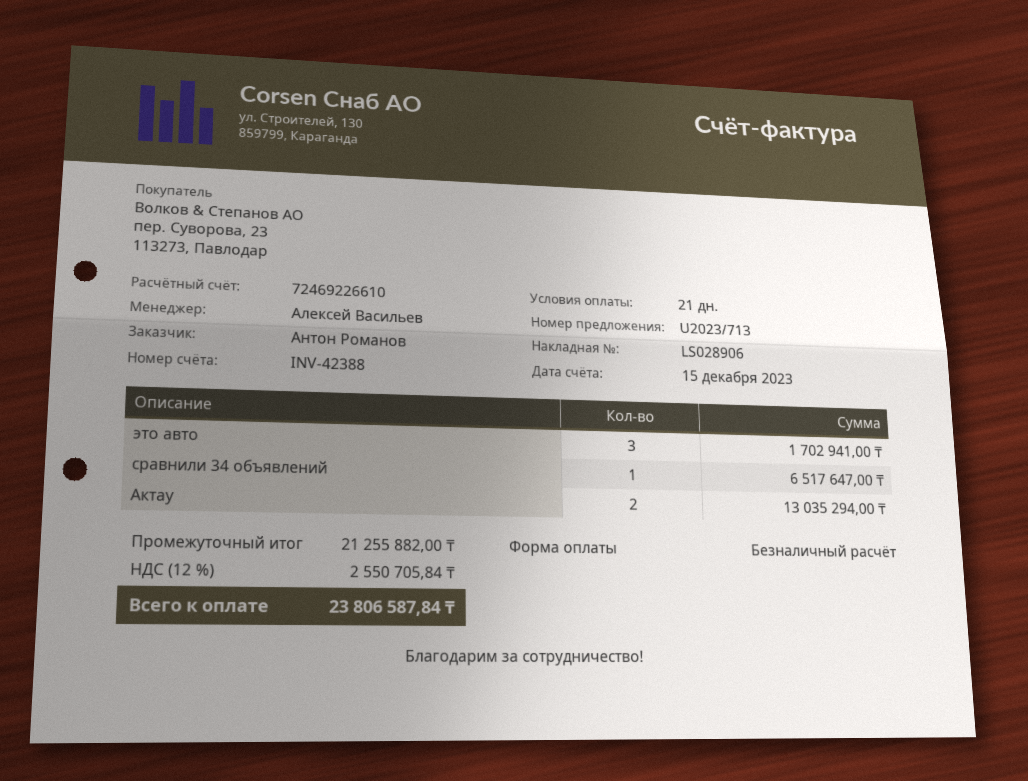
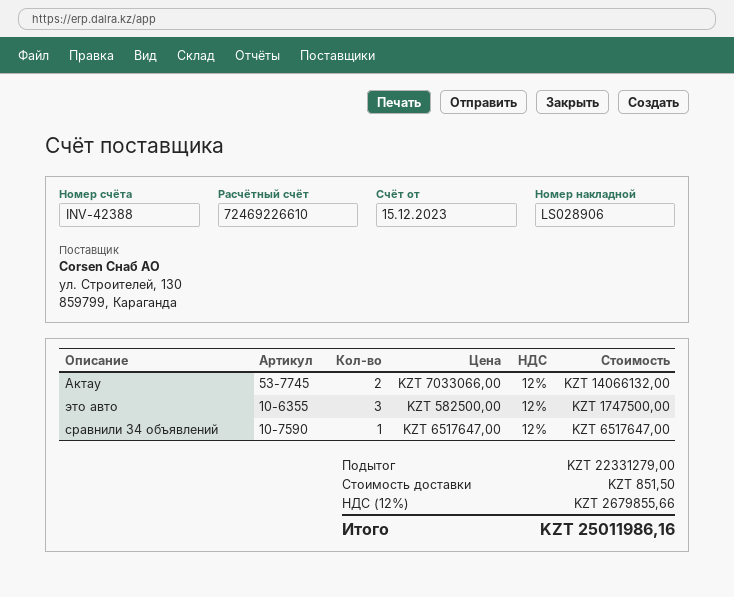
это авто: 3 for 1702941.00 -> 3 for 1747500.00
Актау: 2 for 13035294.00 -> 2 for 14066132.00
subtotal: 21255882.00 -> 22331279.00
shipping: none -> 851.50
tax: 12% = 2550705.84 -> 12% = 2679855.66
total: 23806587.84 -> 25011986.16

